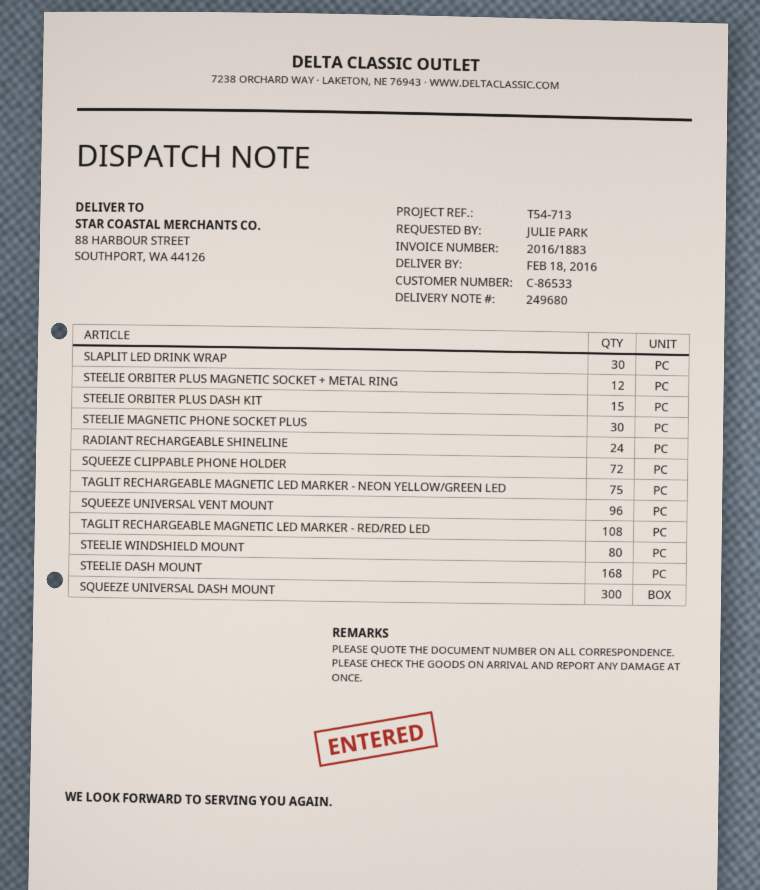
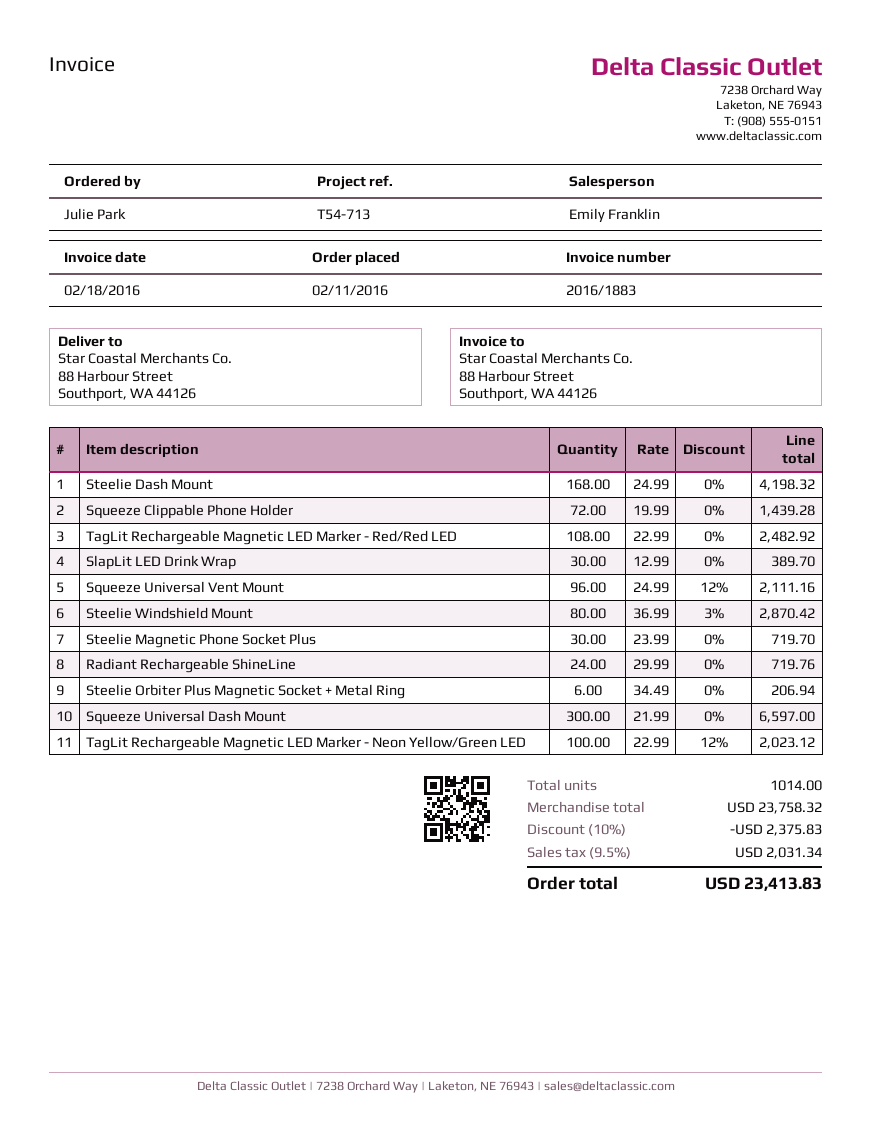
STEELIE ORBITER PLUS MAGNETIC SOCKET + METAL RING: 12 -> 6
STEELIE ORBITER PLUS DASH KIT: 15 -> none
TAGLIT RECHARGEABLE MAGNETIC LED MARKER - NEON YELLOW/GREEN LED: 75 -> 100

